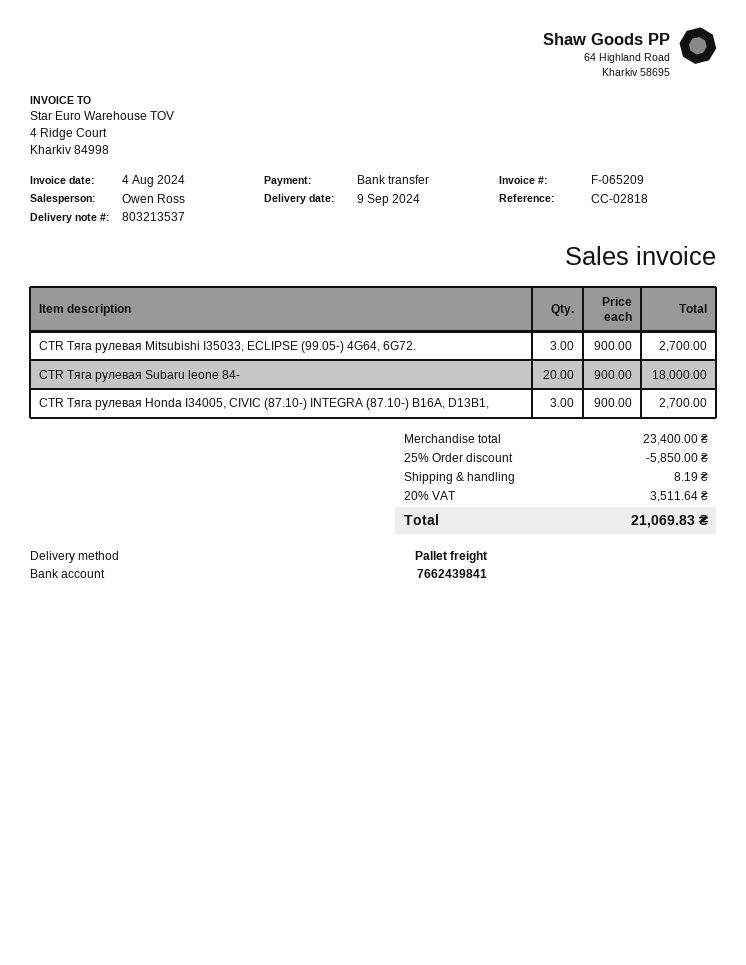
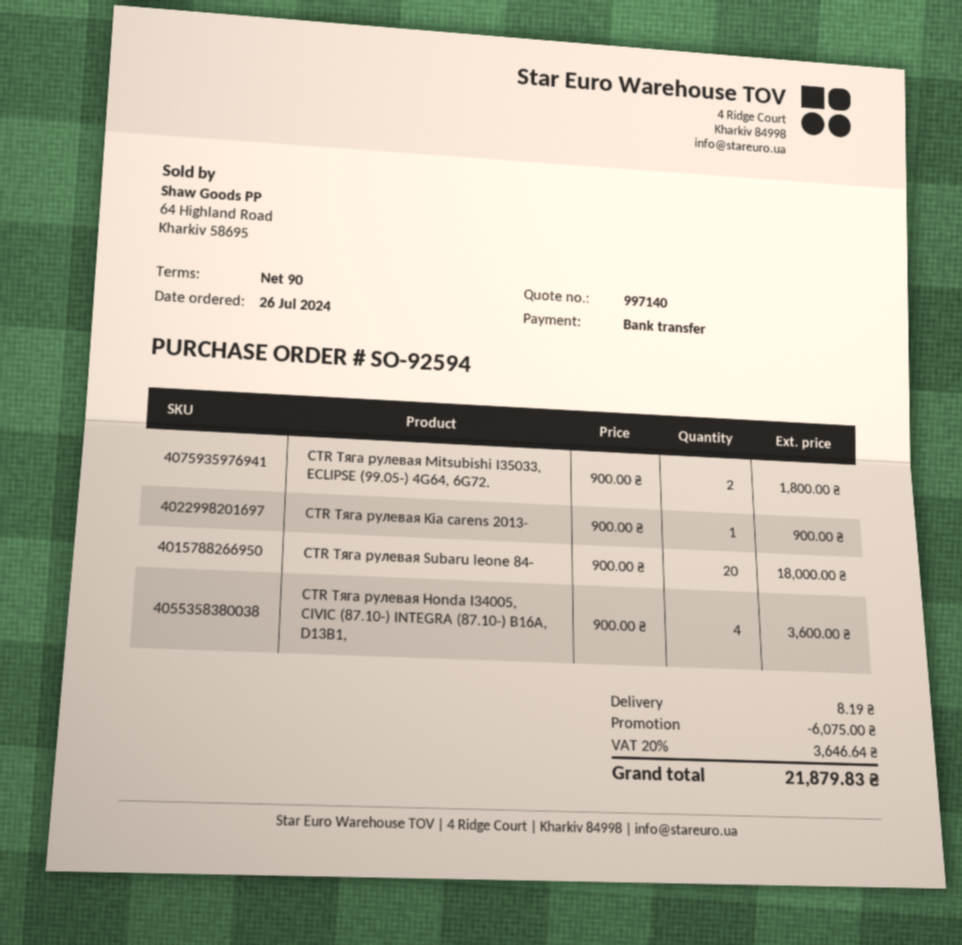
CTR Тяга рулевая Mitsubishi I35033, ECLIPSE (99.05-) 4G64, 6G72.: 3 x 900.00 = 2700.00 -> 2 x 900.00 = 1800.00
CTR Тяга рулевая Honda I34005, CIVIC (87.10-) INTEGRA (87.10-) B16A, D13B1,: 3 x 900.00 = 2700.00 -> 4 x 900.00 = 3600.00
CTR Тяга рулевая Kia carens 2013-: none -> 1 x 900.00 = 900.00
discount: 5850.00 -> 6075.00
tax: 20% = 3511.64 -> 20% = 3646.64
total: 21069.83 -> 21879.83

